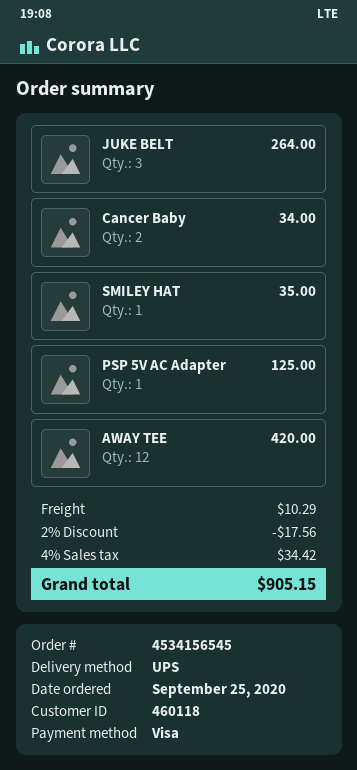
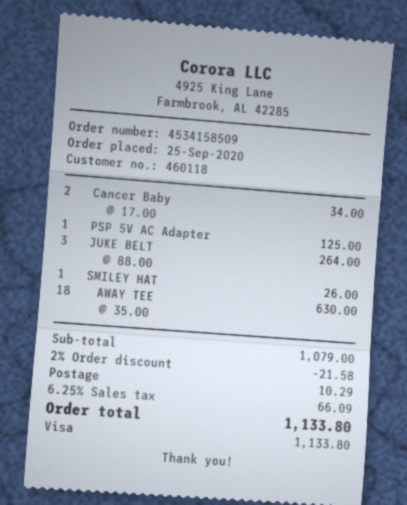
order number: 4534156545 -> 4534158509
SMILEY HAT: 1 for 35.00 -> 1 for 26.00
AWAY TEE: 12 for 420.00 -> 18 for 630.00
discount: 2% = 17.56 -> 2% = 21.58
tax: 4% = 34.42 -> 6.25% = 66.09
total: 905.15 -> 1133.80

